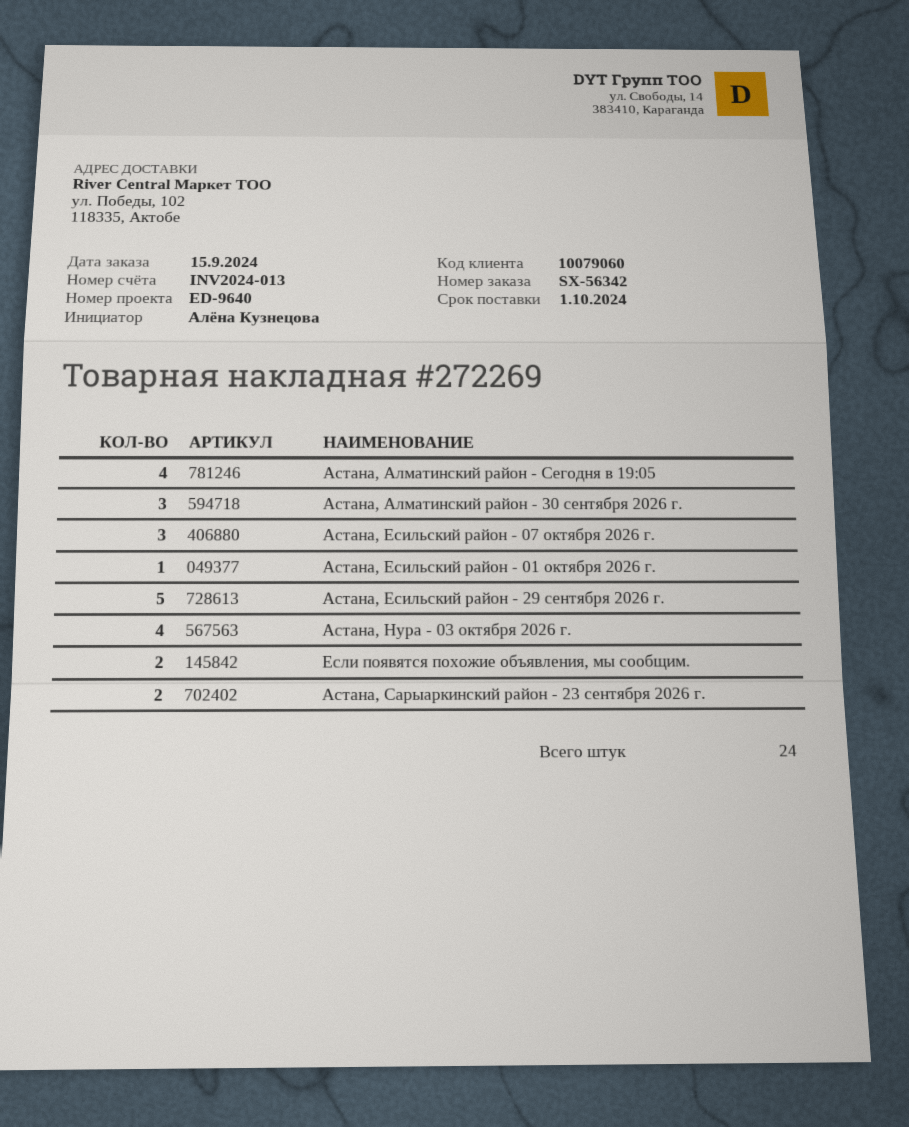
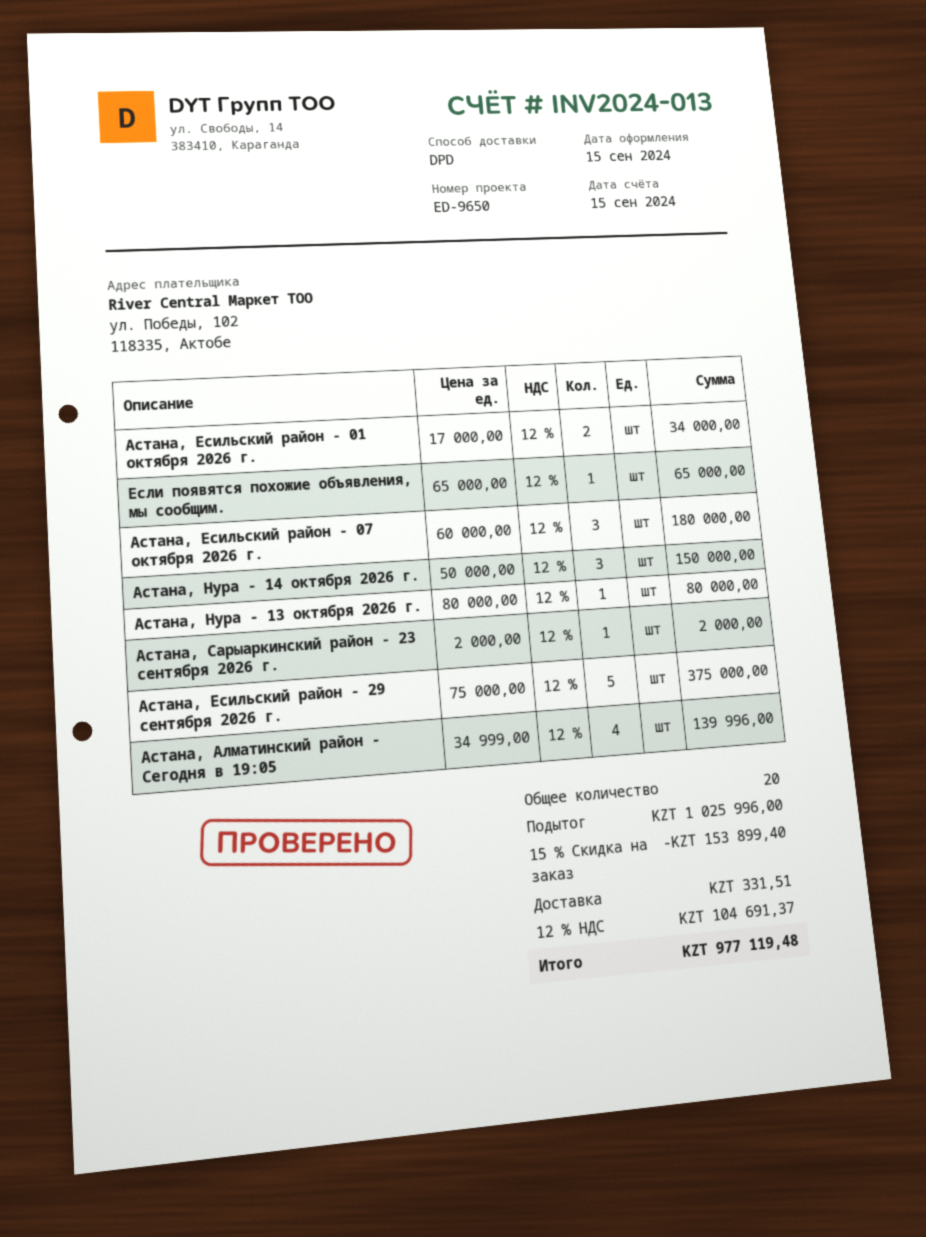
reference: ED-9640 -> ED-9650
Астана, Алматинский район - 30 сентября 2026 г.: 3 -> none
Астана, Есильский район - 01 октября 2026 г.: 1 -> 2
Астана, Нура - 03 октября 2026 г.: 4 -> none
Если появятся похожие объявления, мы сообщим.: 2 -> 1
Астана, Сарыаркинский район - 23 сентября 2026 г.: 2 -> 1
Астана, Нура - 14 октября 2026 г.: none -> 3
Астана, Нура - 13 октября 2026 г.: none -> 1
total quantity: 24 -> 20

